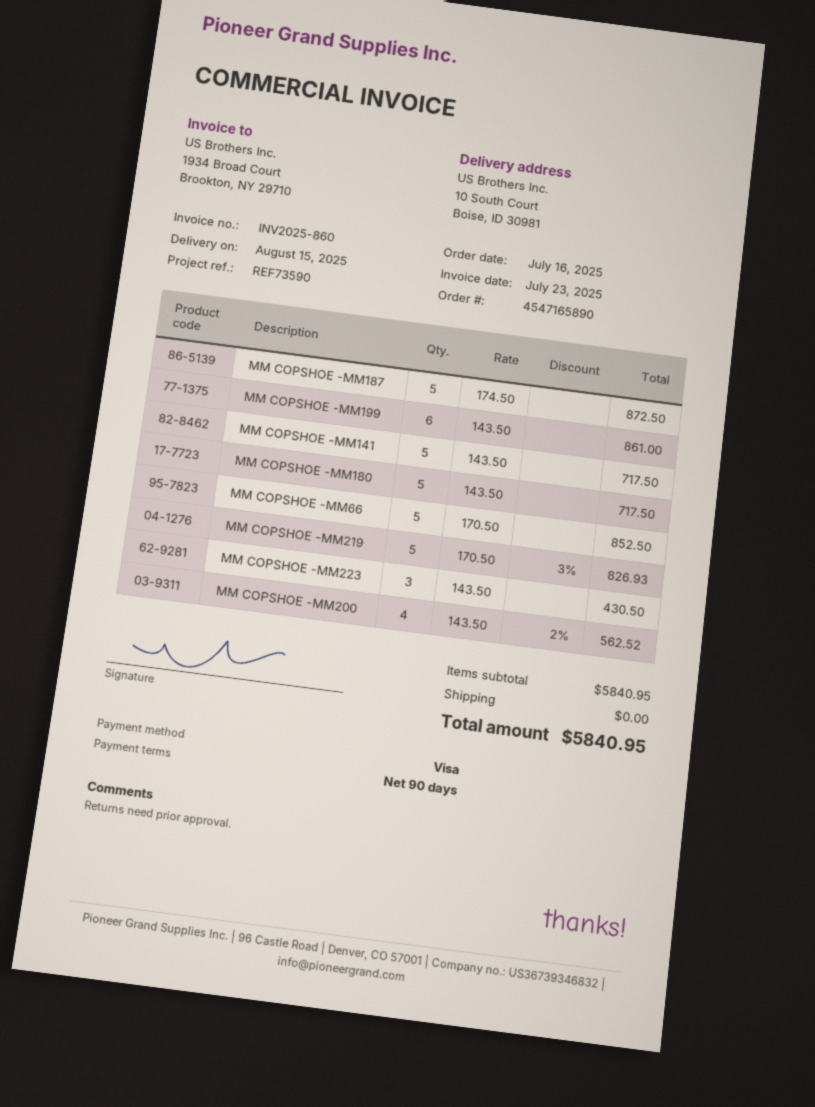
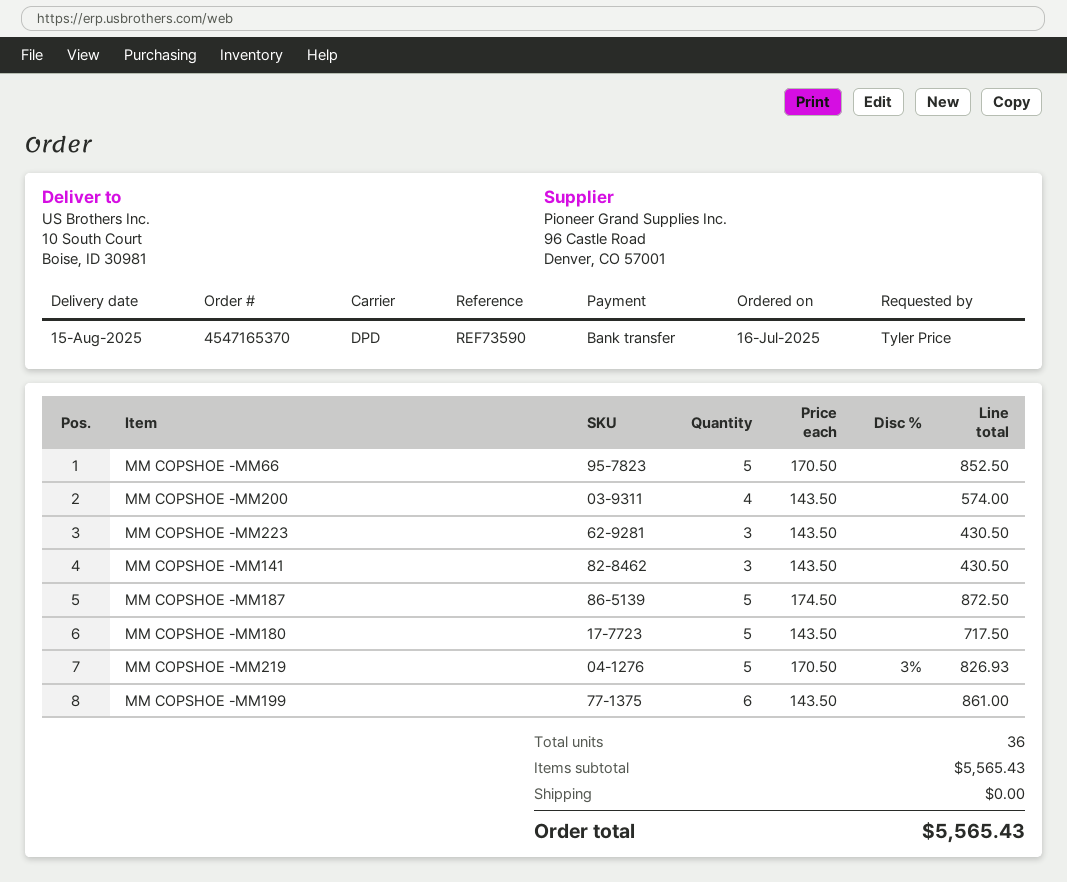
order number: 4547165890 -> 4547165370
payment method: Visa -> bank transfer
MM COPSHOE -MM141: 5 x 143.50 = 717.50 -> 3 x 143.50 = 430.50
MM COPSHOE -MM200: 4 x 143.50 - 2% = 562.52 -> 4 x 143.50 = 574.00
subtotal: 5840.95 -> 5565.43
total: 5840.95 -> 5565.43

